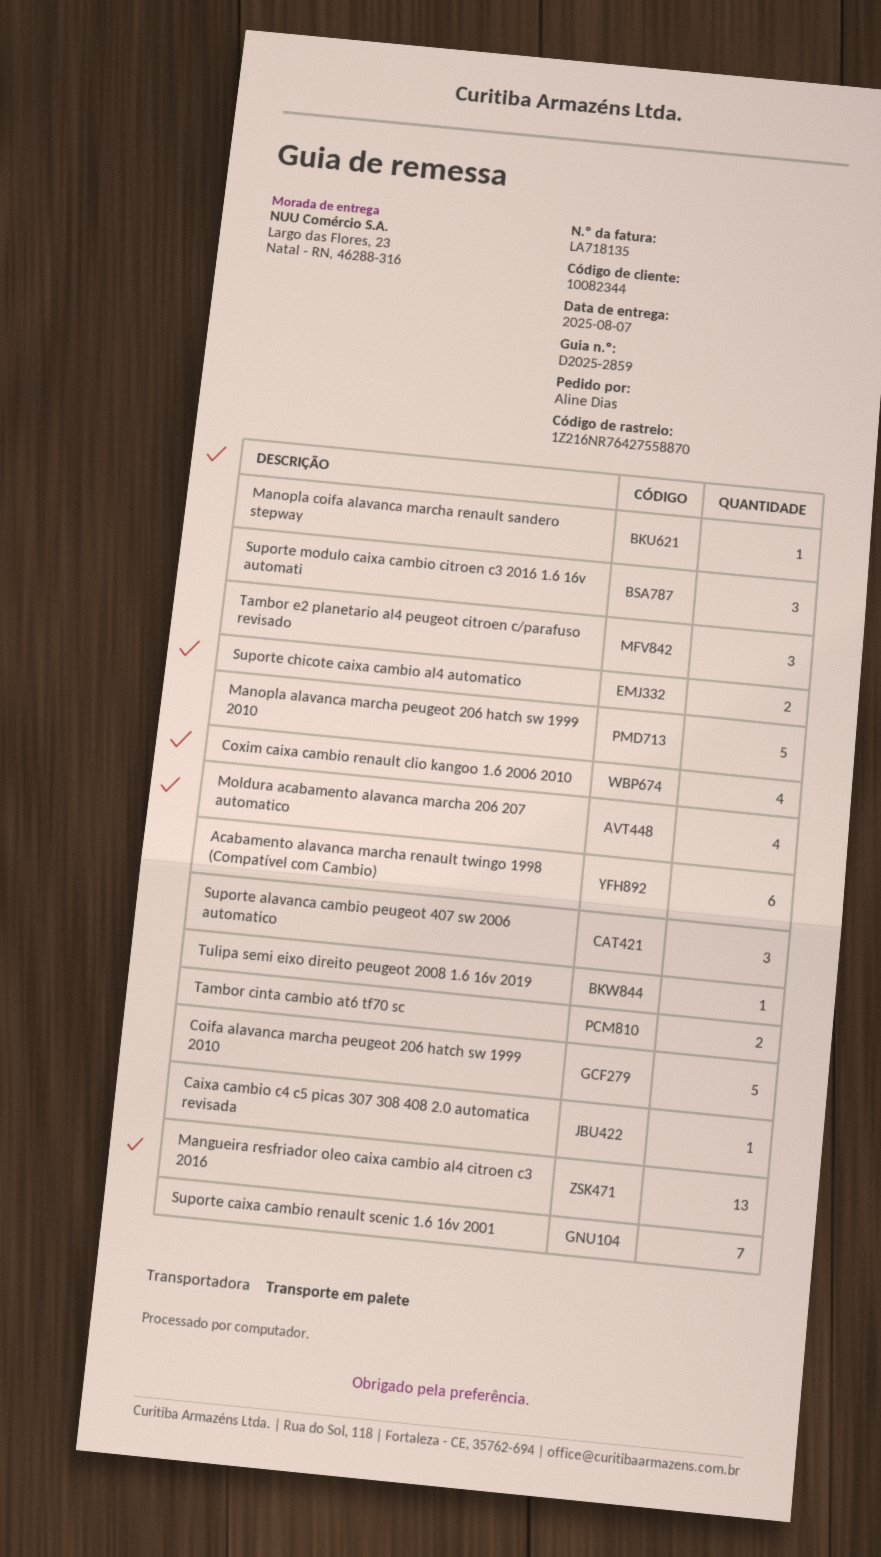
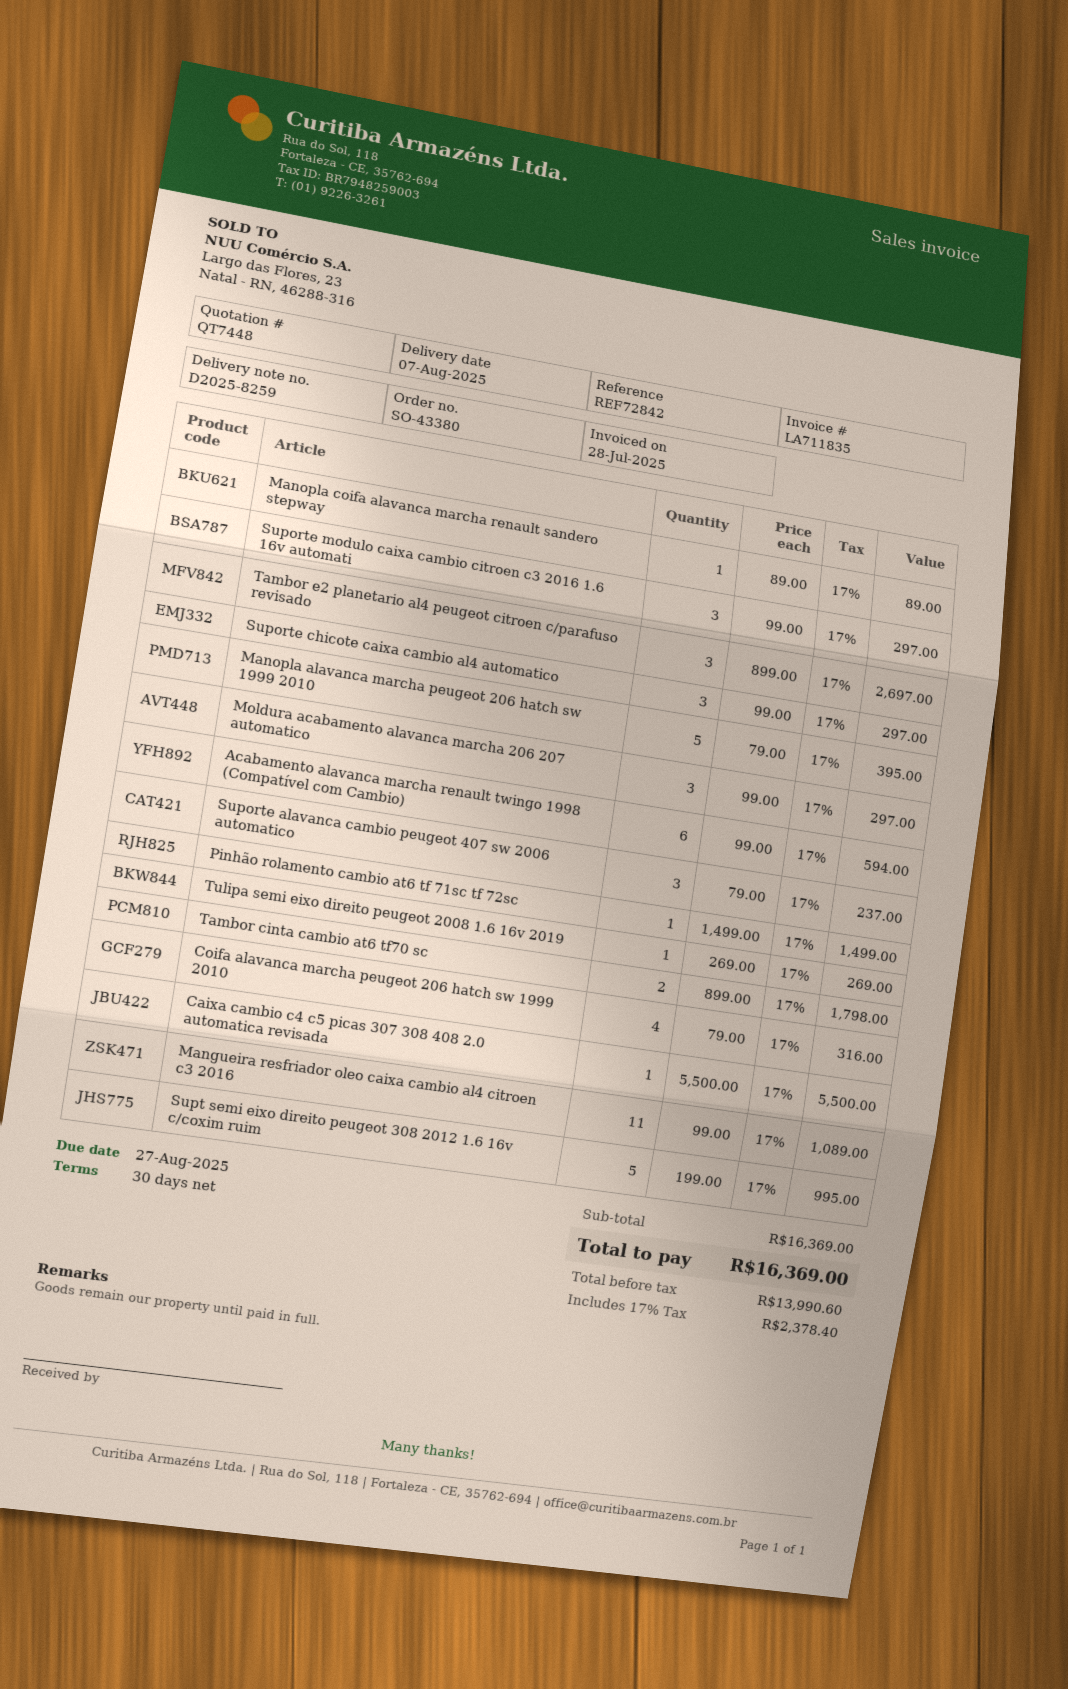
delivery note number: D2025-2859 -> D2025-8259
invoice number: LA718135 -> LA711835
Suporte chicote caixa cambio al4 automatico: 2 -> 3
Coxim caixa cambio renault clio kangoo 1.6 2006 2010: 4 -> none
Moldura acabamento alavanca marcha 206 207 automatico: 4 -> 3
Coifa alavanca marcha peugeot 206 hatch sw 1999 2010: 5 -> 4
Mangueira resfriador oleo caixa cambio al4 citroen c3 2016: 13 -> 11
Suporte caixa cambio renault scenic 1.6 16v 2001: 7 -> none
Pinhão rolamento cambio at6 tf 71sc tf 72sc: none -> 1
Supt semi eixo direito peugeot 308 2012 1.6 16v c/coxim ruim: none -> 5

